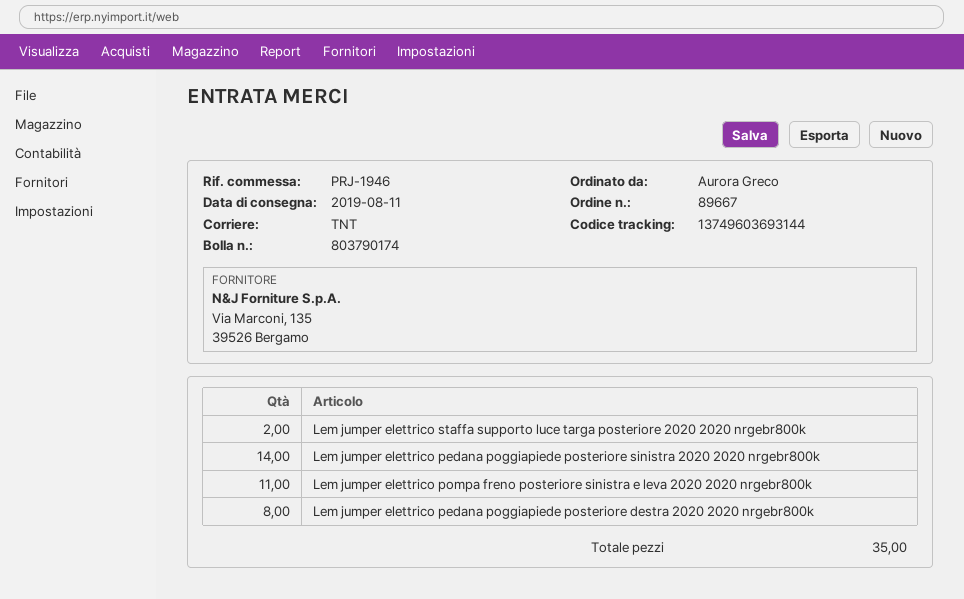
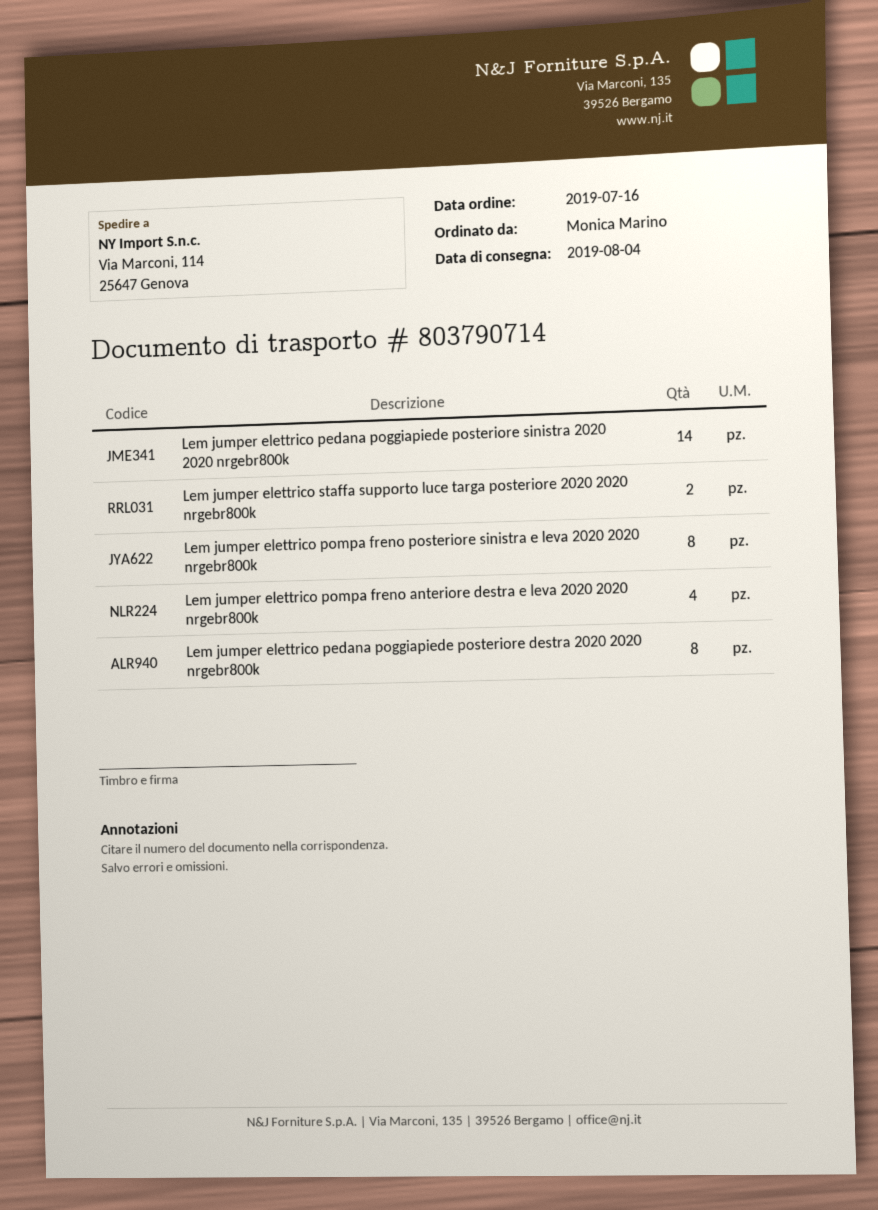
delivery note number: 803790174 -> 803790714
delivery date: 2019-08-11 -> 2019-08-04
ordered by: Aurora Greco -> Monica Marino
Lem jumper elettrico pompa freno posteriore sinistra e leva 2020 2020 nrgebr800k: 11 -> 8
Lem jumper elettrico pompa freno anteriore destra e leva 2020 2020 nrgebr800k: none -> 4

